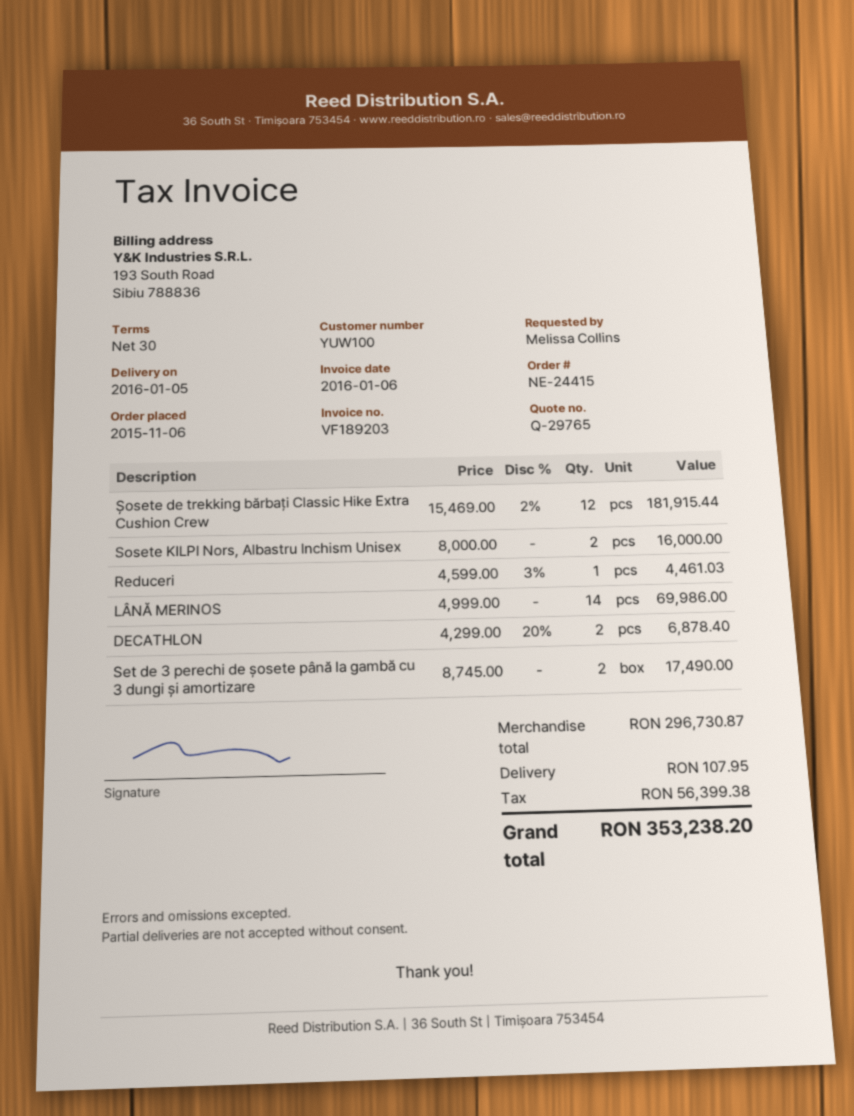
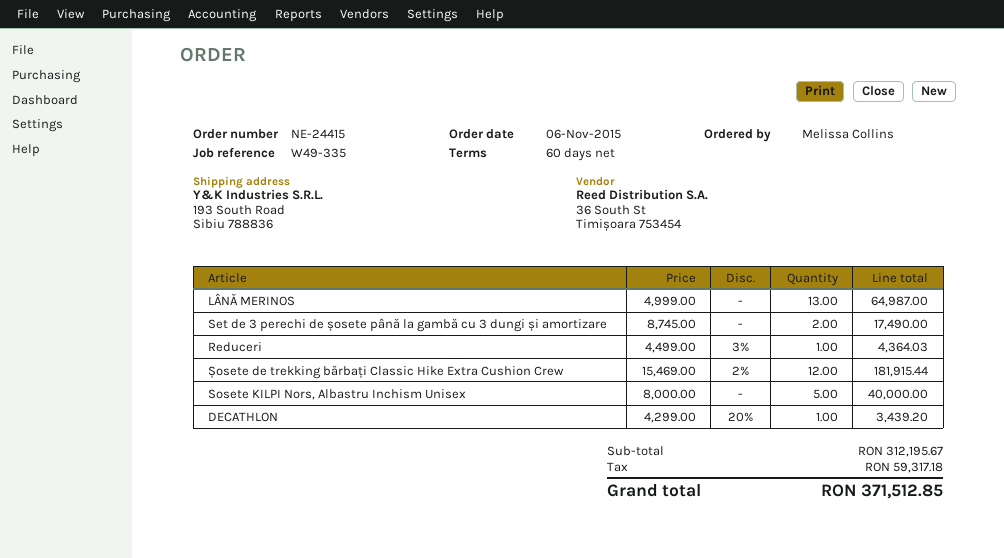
payment terms: 30 days -> 60 days
Sosete KILPI Nors, Albastru Inchism Unisex: 2 x 8000.00 = 16000.00 -> 5 x 8000.00 = 40000.00
Reduceri: 1 x 4599.00 - 3% = 4461.03 -> 1 x 4499.00 - 3% = 4364.03
LÂNĂ MERINOS: 14 x 4999.00 = 69986.00 -> 13 x 4999.00 = 64987.00
DECATHLON: 2 x 4299.00 - 20% = 6878.40 -> 1 x 4299.00 - 20% = 3439.20
subtotal: 296730.87 -> 312195.67
shipping: 107.95 -> none
tax: 56399.38 -> 59317.18
total: 353238.20 -> 371512.85

